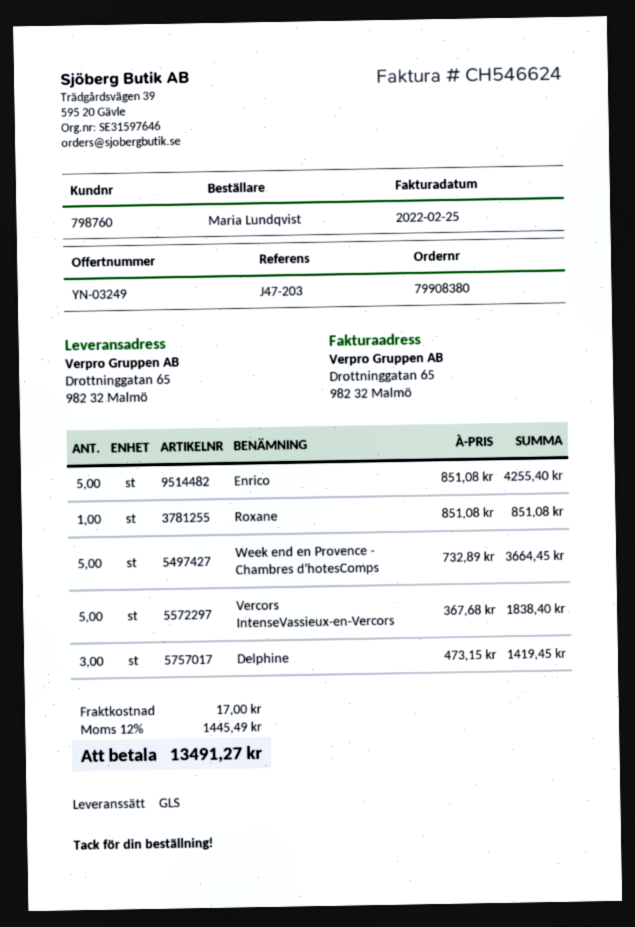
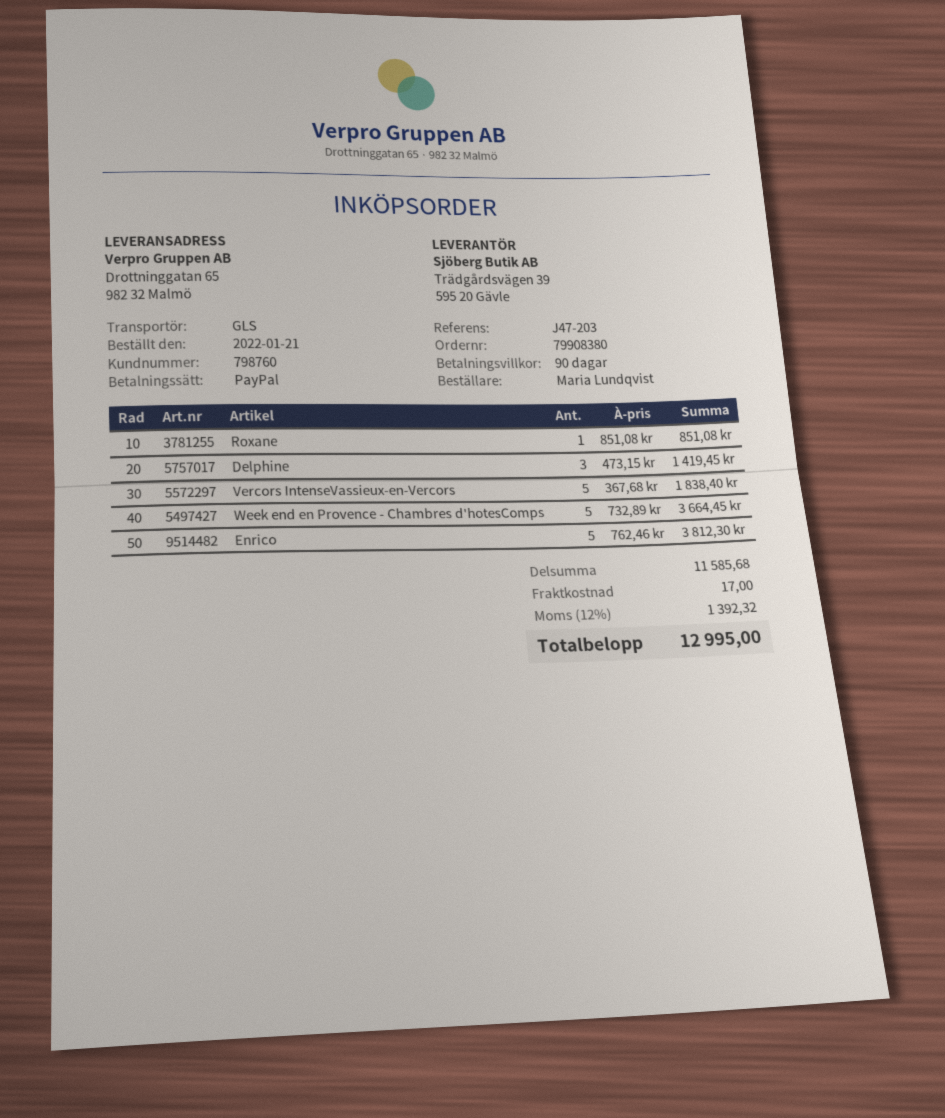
Enrico: 5 x 851.08 = 4255.40 -> 5 x 762.46 = 3812.30
tax: 12% = 1445.49 -> 12% = 1392.32
total: 13491.27 -> 12995.00

